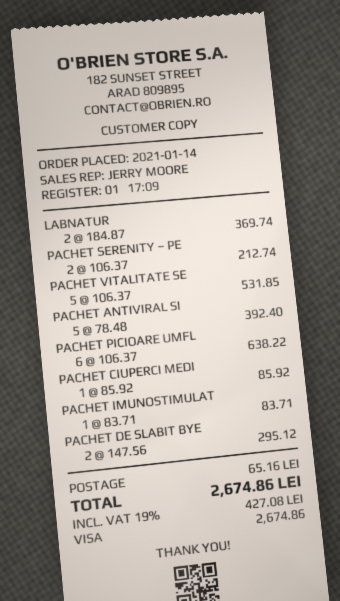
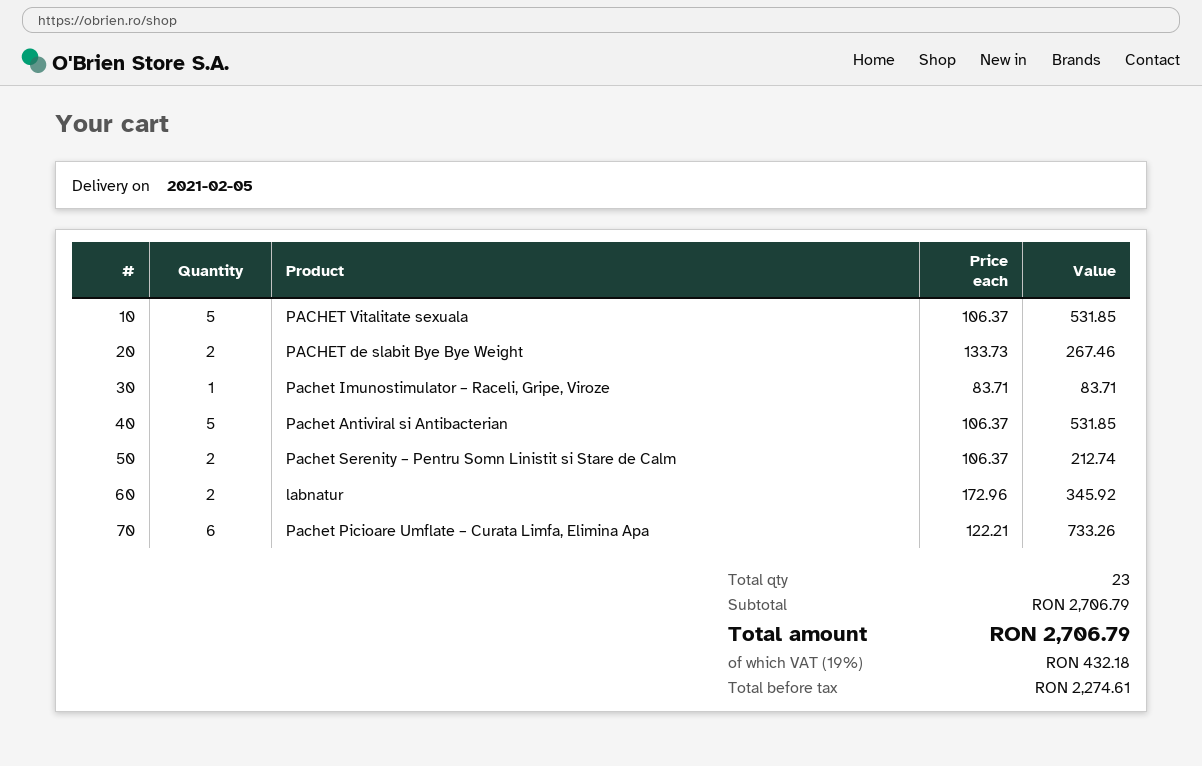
LABNATUR: 2 x 184.87 = 369.74 -> 2 x 172.96 = 345.92
PACHET ANTIVIRAL SI: 5 x 78.48 = 392.40 -> 5 x 106.37 = 531.85
PACHET PICIOARE UMFL: 6 x 106.37 = 638.22 -> 6 x 122.21 = 733.26
PACHET CIUPERCI MEDI: 1 x 85.92 = 85.92 -> none
PACHET DE SLABIT BYE: 2 x 147.56 = 295.12 -> 2 x 133.73 = 267.46
shipping: 65.16 -> none
tax: 19% = 427.08 -> 19% = 432.18
total: 2674.86 -> 2706.79

